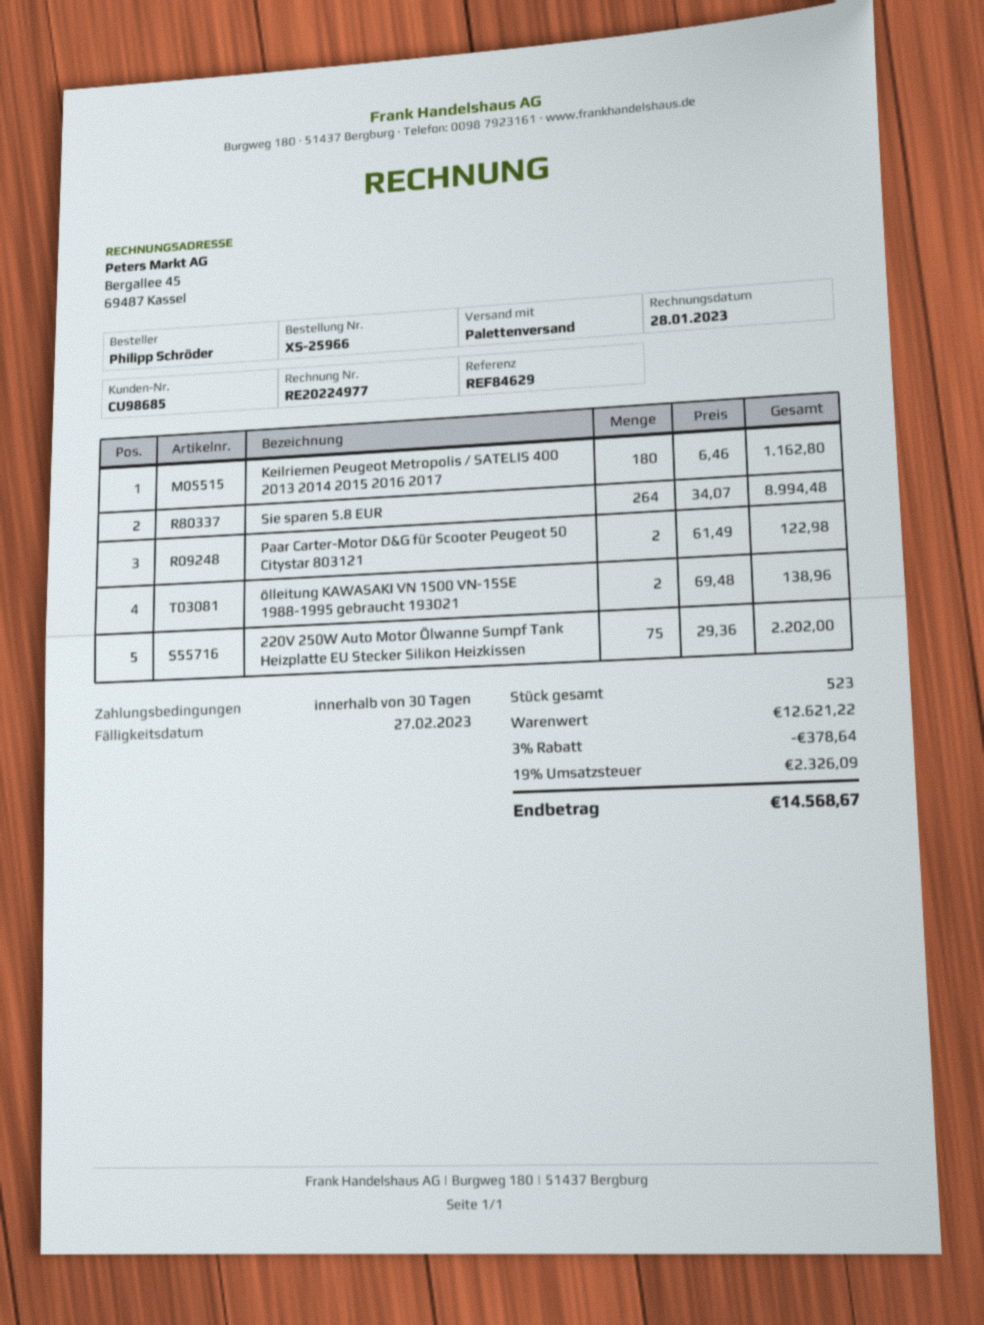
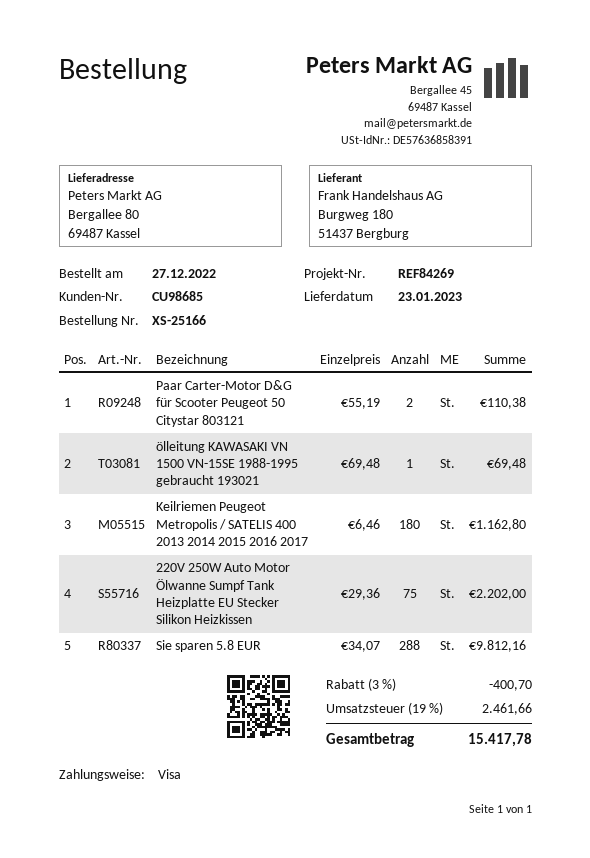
order number: XS-25966 -> XS-25166
reference: REF84629 -> REF84269
Sie sparen 5.8 EUR: 264 x 34.07 = 8994.48 -> 288 x 34.07 = 9812.16
Paar Carter-Motor D&G für Scooter Peugeot 50 Citystar 803121: 2 x 61.49 = 122.98 -> 2 x 55.19 = 110.38
ölleitung KAWASAKI VN 1500 VN-15SE 1988-1995 gebraucht 193021: 2 x 69.48 = 138.96 -> 1 x 69.48 = 69.48
discount: 3% = 378.64 -> 3% = 400.70
tax: 19% = 2326.09 -> 19% = 2461.66
total: 14568.67 -> 15417.78

